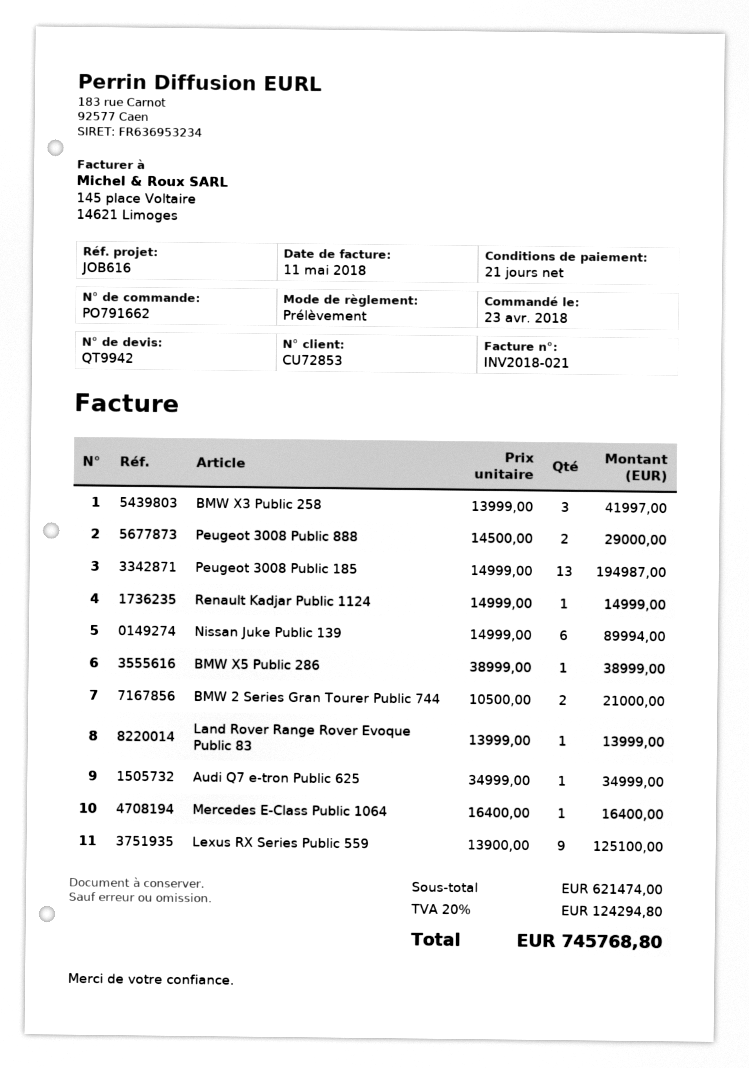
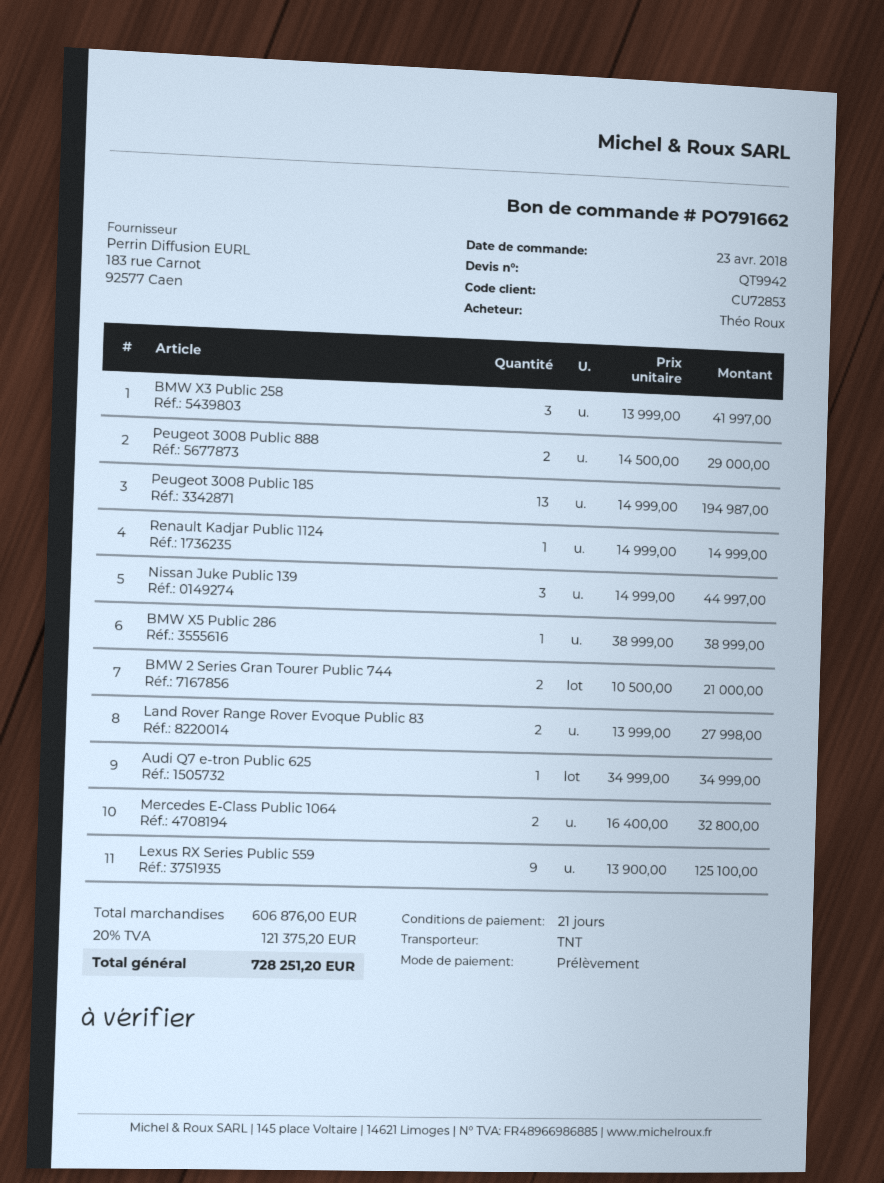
Nissan Juke Public 139: 6 x 14999.00 = 89994.00 -> 3 x 14999.00 = 44997.00
Land Rover Range Rover Evoque Public 83: 1 x 13999.00 = 13999.00 -> 2 x 13999.00 = 27998.00
Mercedes E-Class Public 1064: 1 x 16400.00 = 16400.00 -> 2 x 16400.00 = 32800.00
subtotal: 621474.00 -> 606876.00
tax: 20% = 124294.80 -> 20% = 121375.20
total: 745768.80 -> 728251.20

